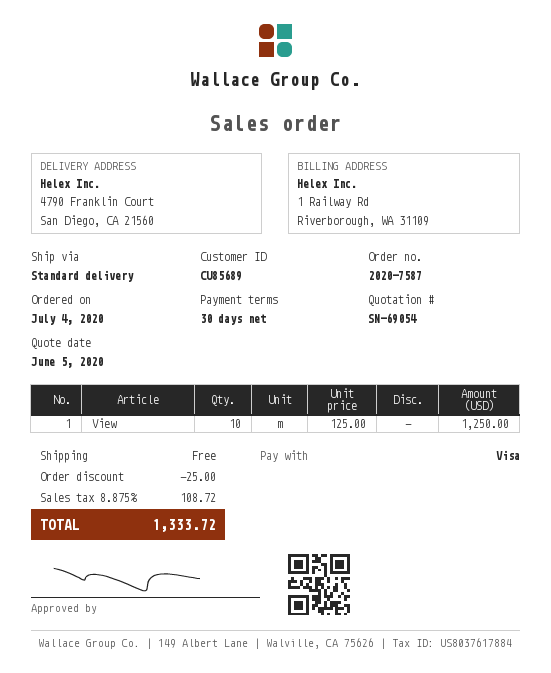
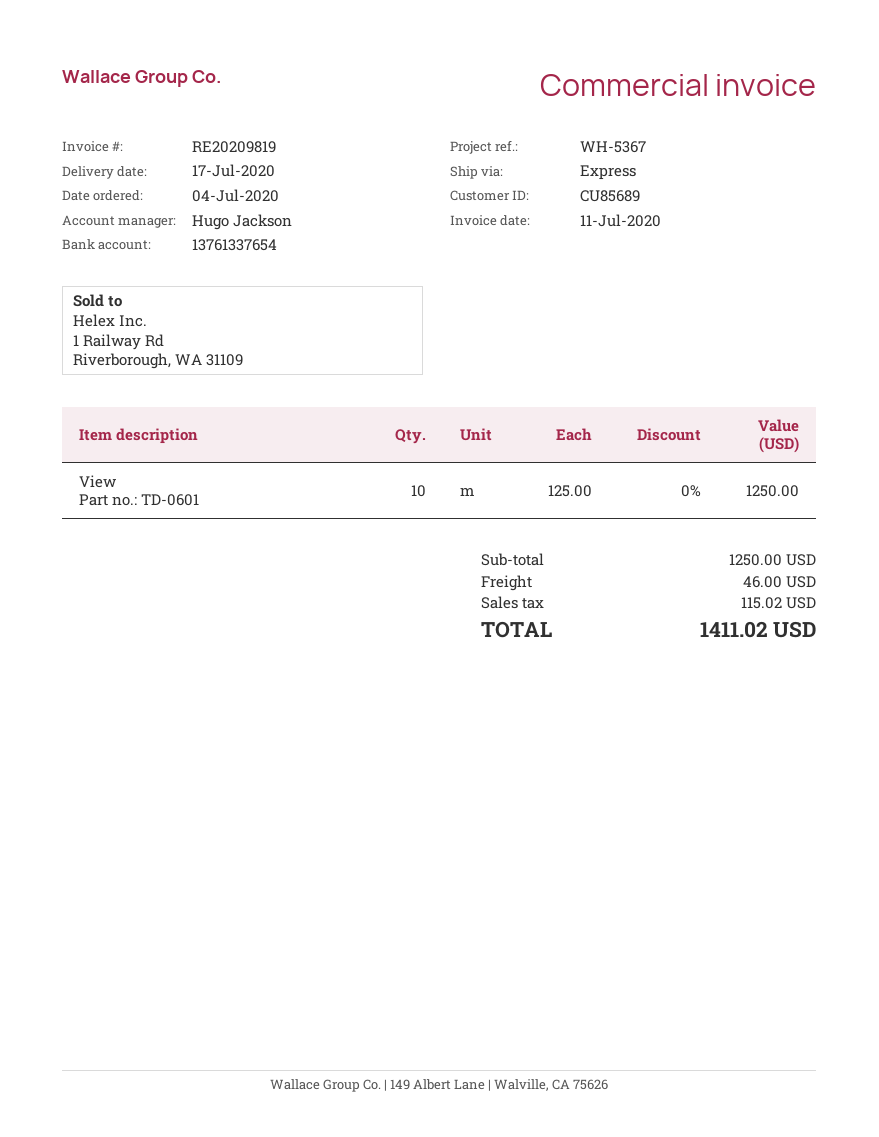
shipping method: standard -> express
discount: 25.00 -> none
shipping: 0.00 -> 46.00
tax: 108.72 -> 115.02
total: 1333.72 -> 1411.02

